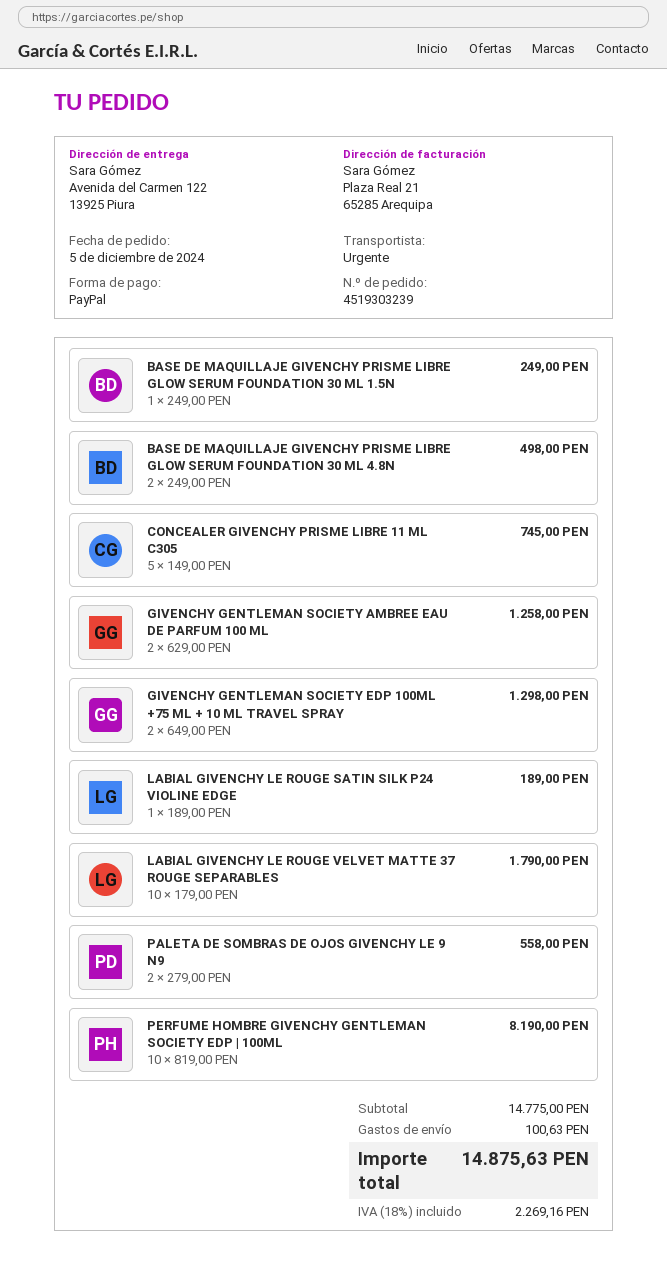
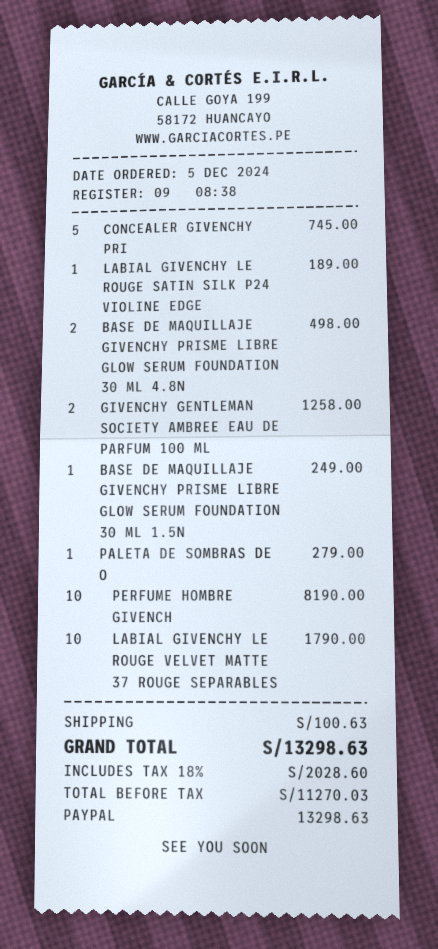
GIVENCHY GENTLEMAN SOCIETY EDP 100ML +75 ML + 10 ML TRAVEL SPRAY: 2 for 1298.00 -> none
PALETA DE SOMBRAS DE OJOS GIVENCHY LE 9 N9: 2 for 558.00 -> 1 for 279.00
tax: 18% = 2269.16 -> 18% = 2028.60
total: 14875.63 -> 13298.63

